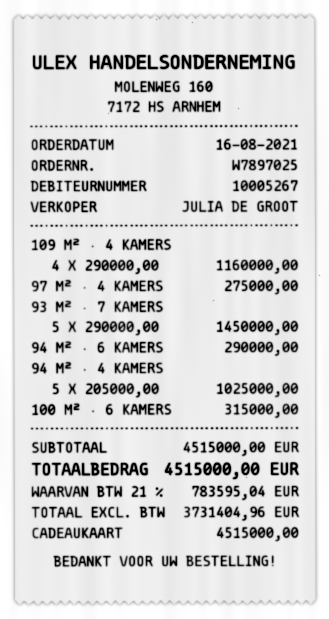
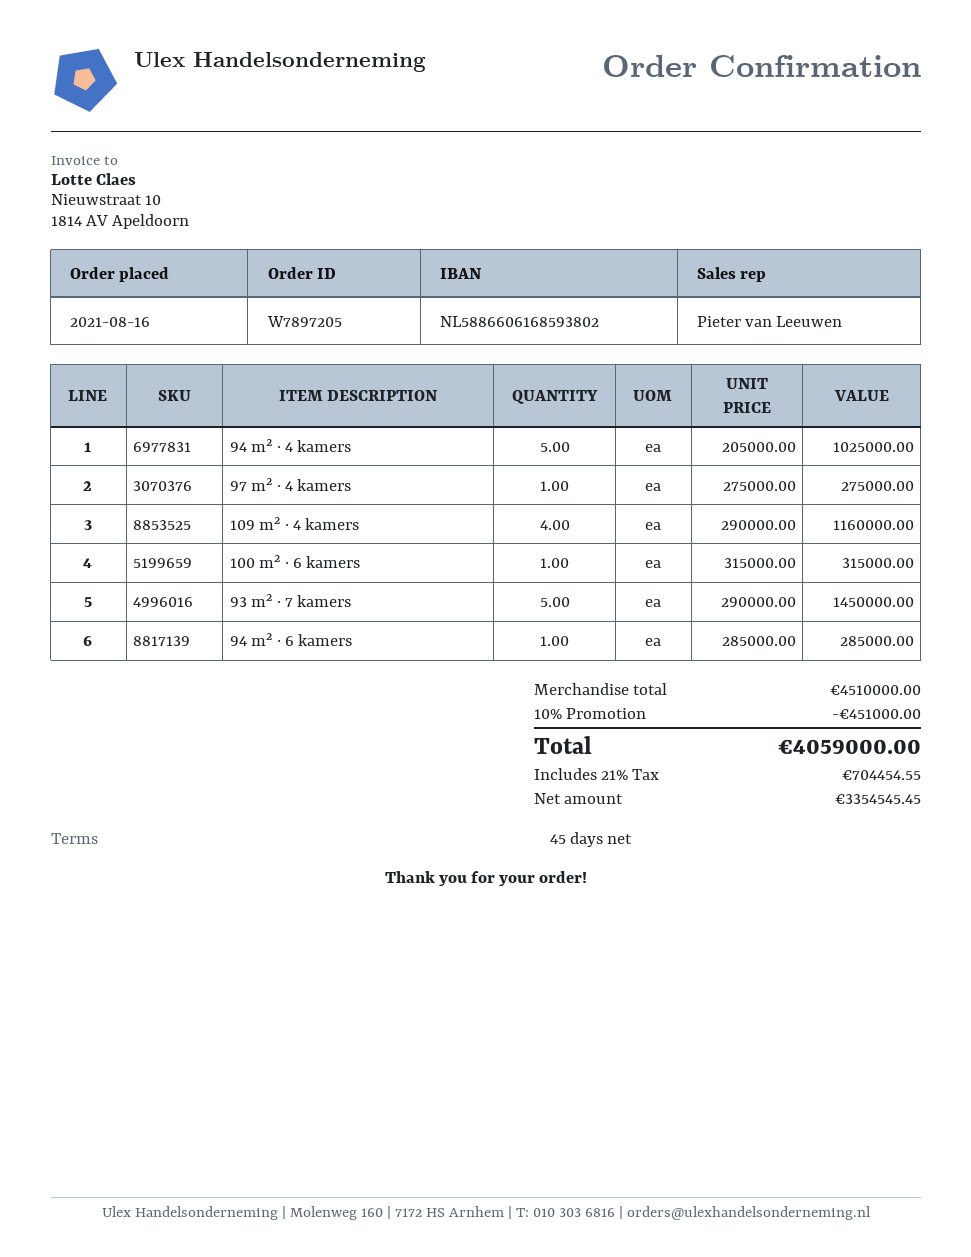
order number: W7897025 -> W7897205
sales rep: JULIA DE GROOT -> Pieter van Leeuwen
94 M² · 6 KAMERS: 1 x 290000.00 = 290000.00 -> 1 x 285000.00 = 285000.00
subtotal: 4515000.00 -> 4510000.00
discount: none -> 10% = 451000.00
net: 3731404.96 -> 3354545.45
tax: 21% = 783595.04 -> 21% = 704454.55
total: 4515000.00 -> 4059000.00

